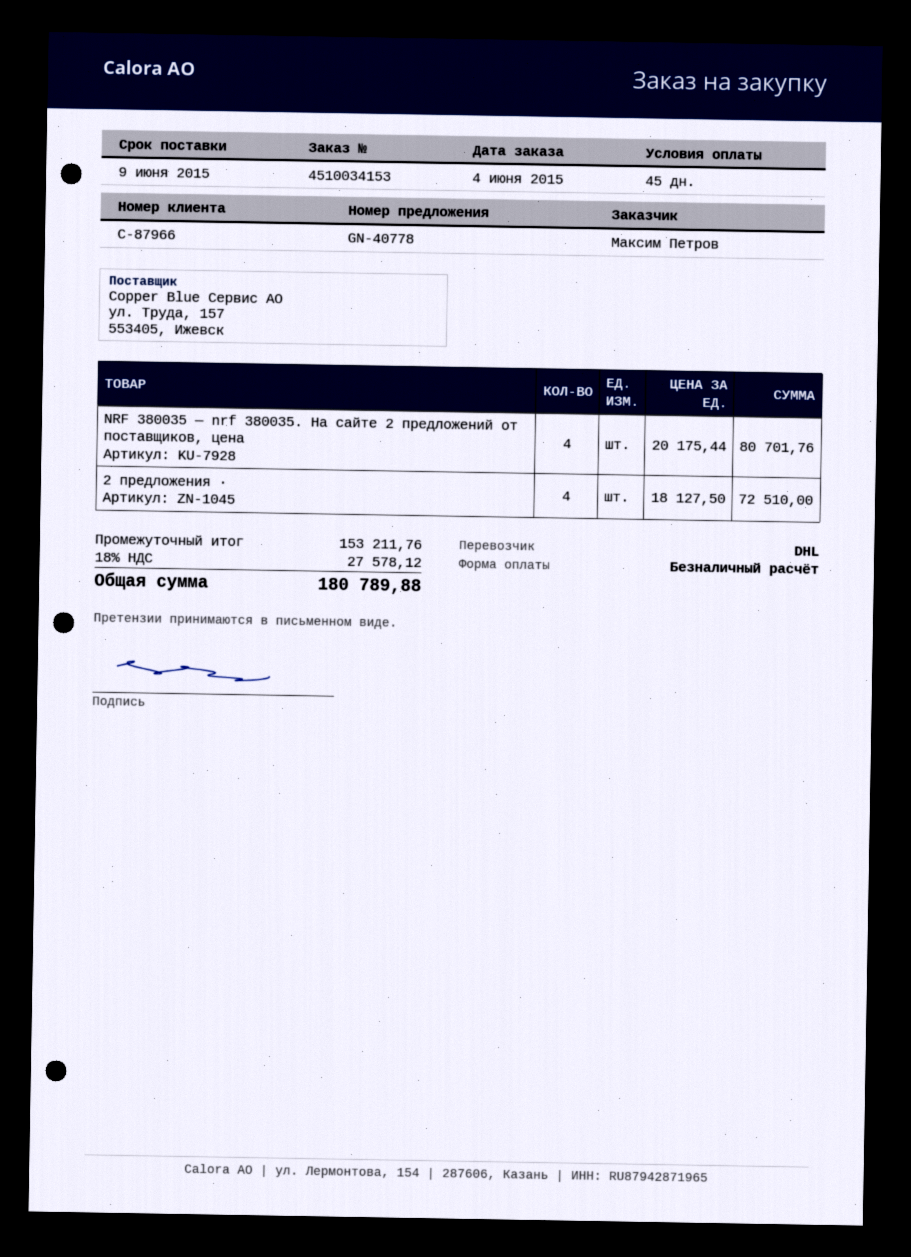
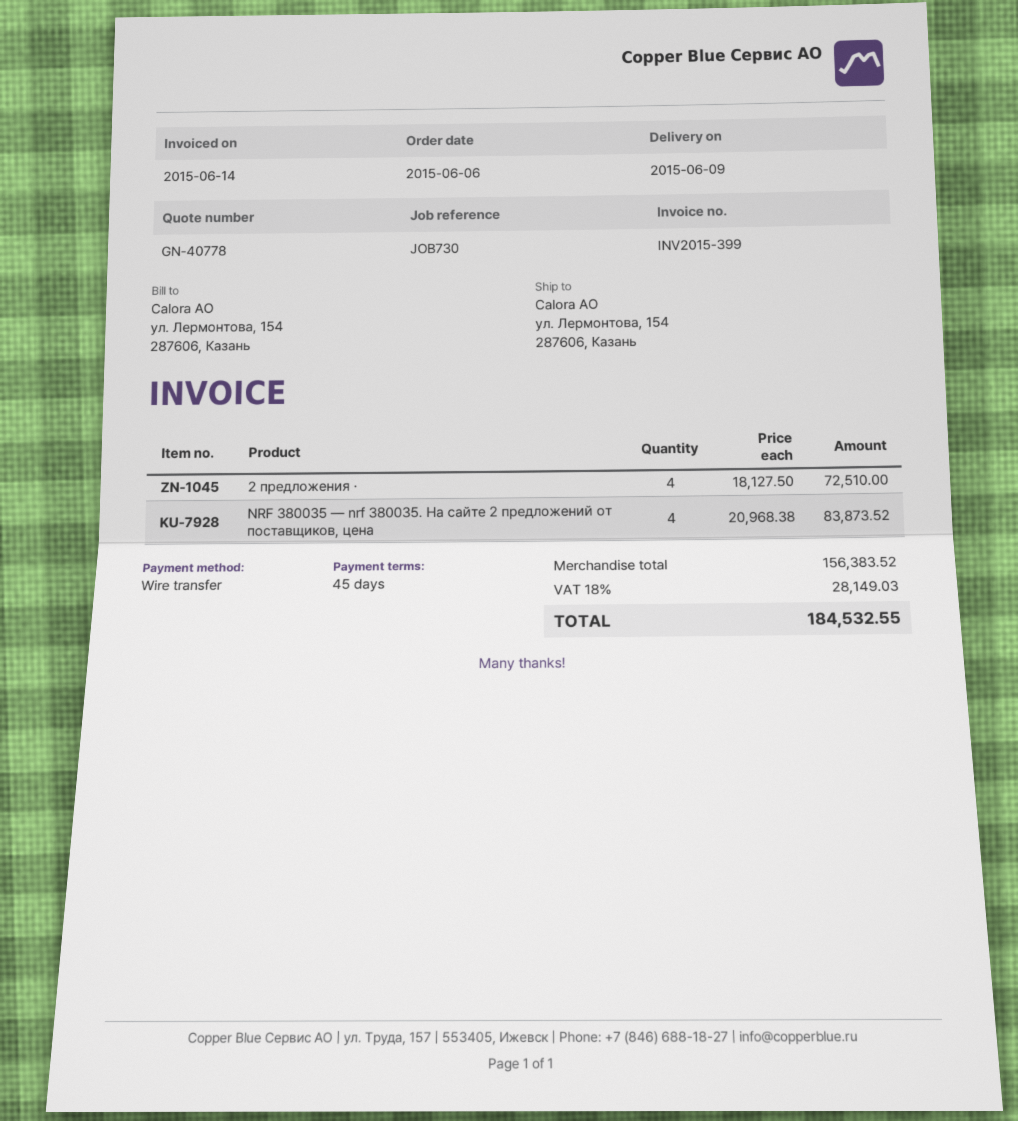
order date: 2015-06-04 -> 2015-06-06
NRF 380035 — nrf 380035. На сайте 2 предложений от поставщиков, цена: 4 x 20175.44 = 80701.76 -> 4 x 20968.38 = 83873.52
subtotal: 153211.76 -> 156383.52
tax: 18% = 27578.12 -> 18% = 28149.03
total: 180789.88 -> 184532.55

